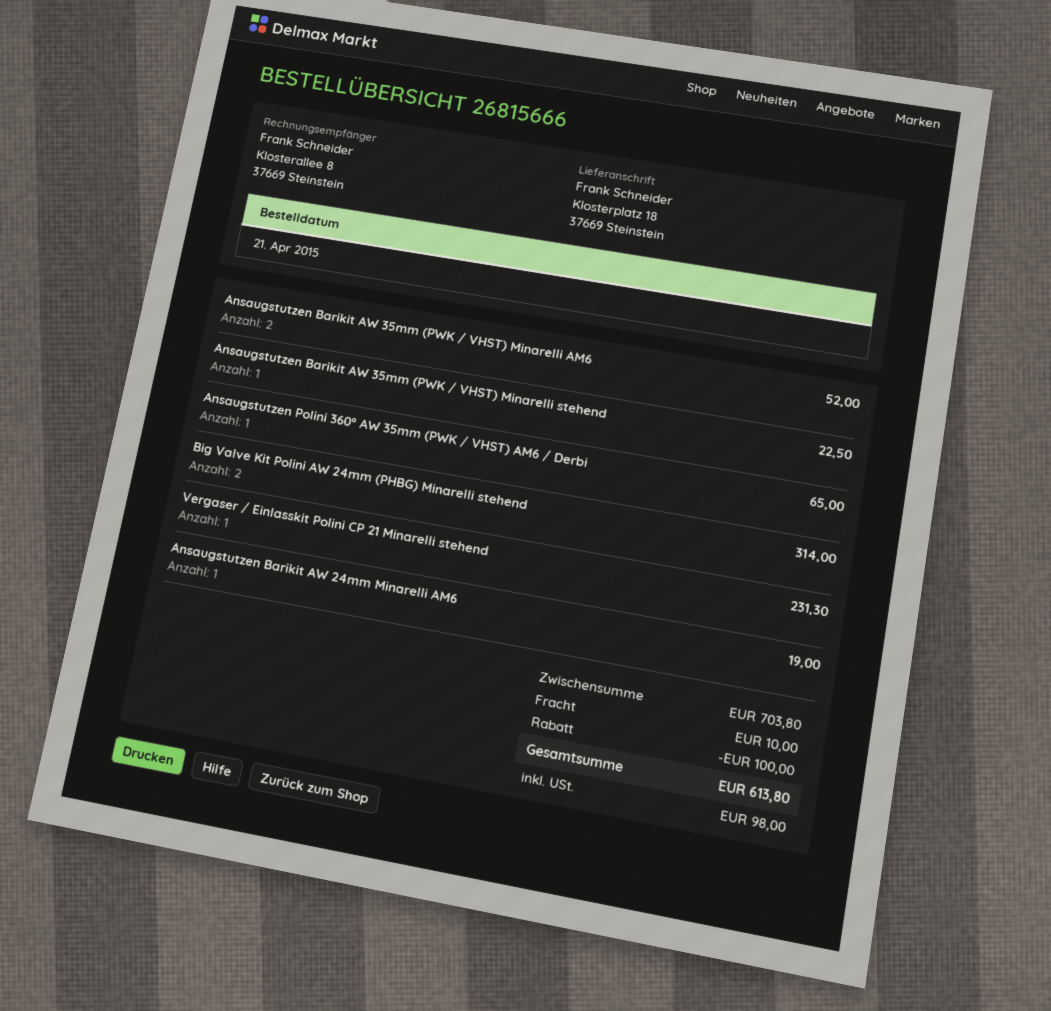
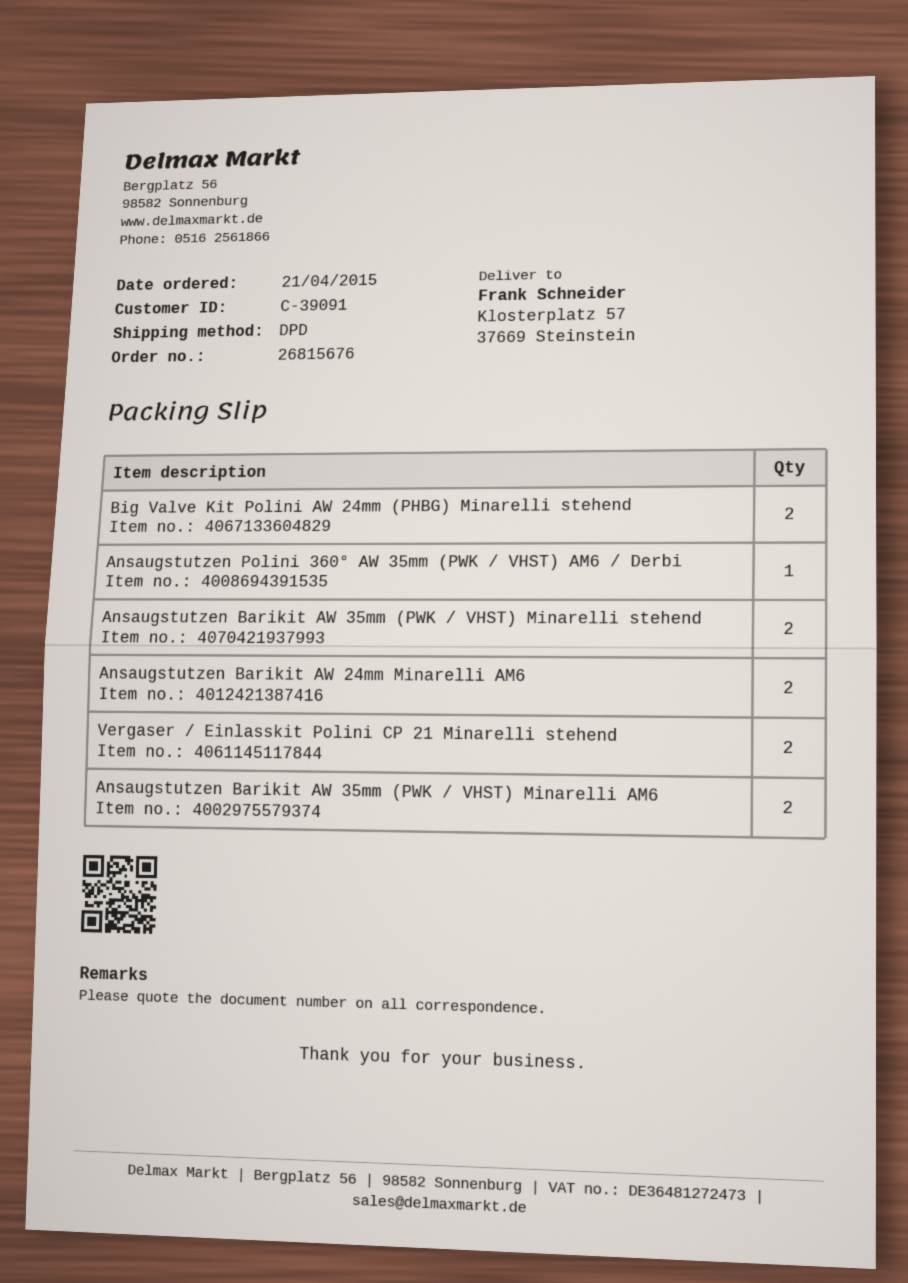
order number: 26815666 -> 26815676
ship to: Klosterplatz 18, 37669 Steinstein -> Klosterplatz 57, 37669 Steinstein
Ansaugstutzen Barikit AW 35mm (PWK / VHST) Minarelli stehend: 1 -> 2
Vergaser / Einlasskit Polini CP 21 Minarelli stehend: 1 -> 2
Ansaugstutzen Barikit AW 24mm Minarelli AM6: 1 -> 2

